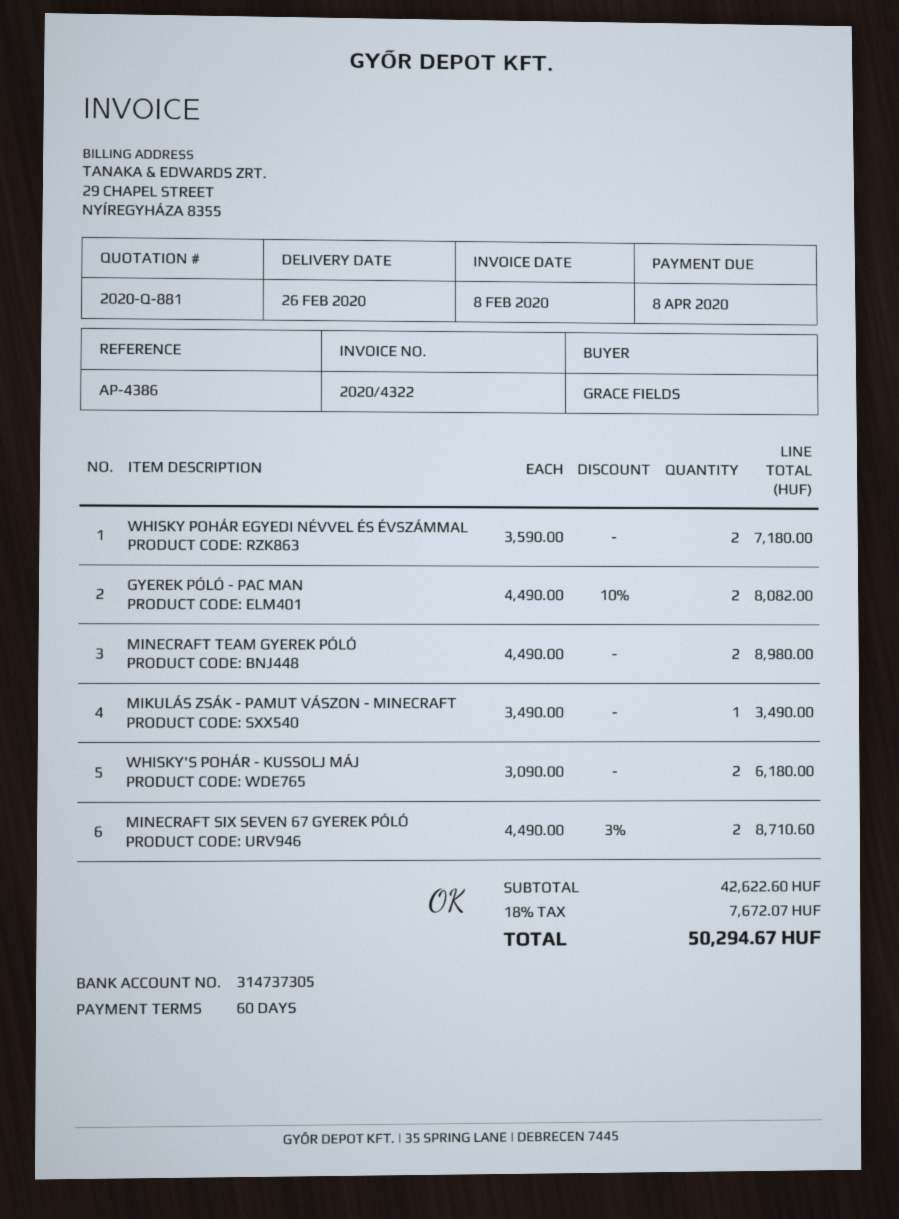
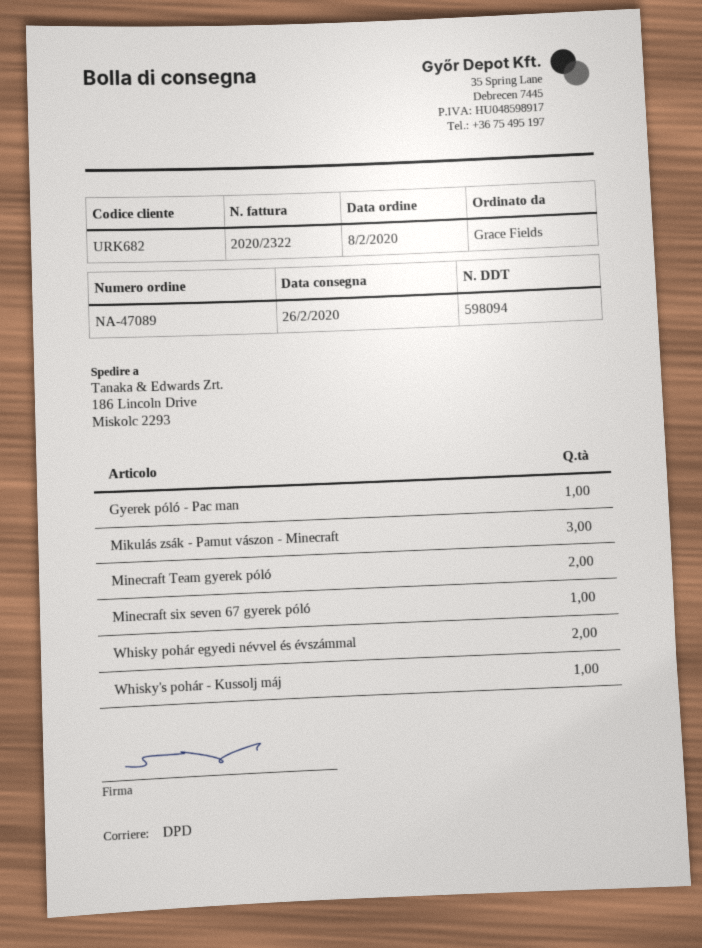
invoice number: 2020/4322 -> 2020/2322
GYEREK PÓLÓ - PAC MAN: 2 -> 1
MIKULÁS ZSÁK - PAMUT VÁSZON - MINECRAFT: 1 -> 3
WHISKY'S POHÁR - KUSSOLJ MÁJ: 2 -> 1
MINECRAFT SIX SEVEN 67 GYEREK PÓLÓ: 2 -> 1

